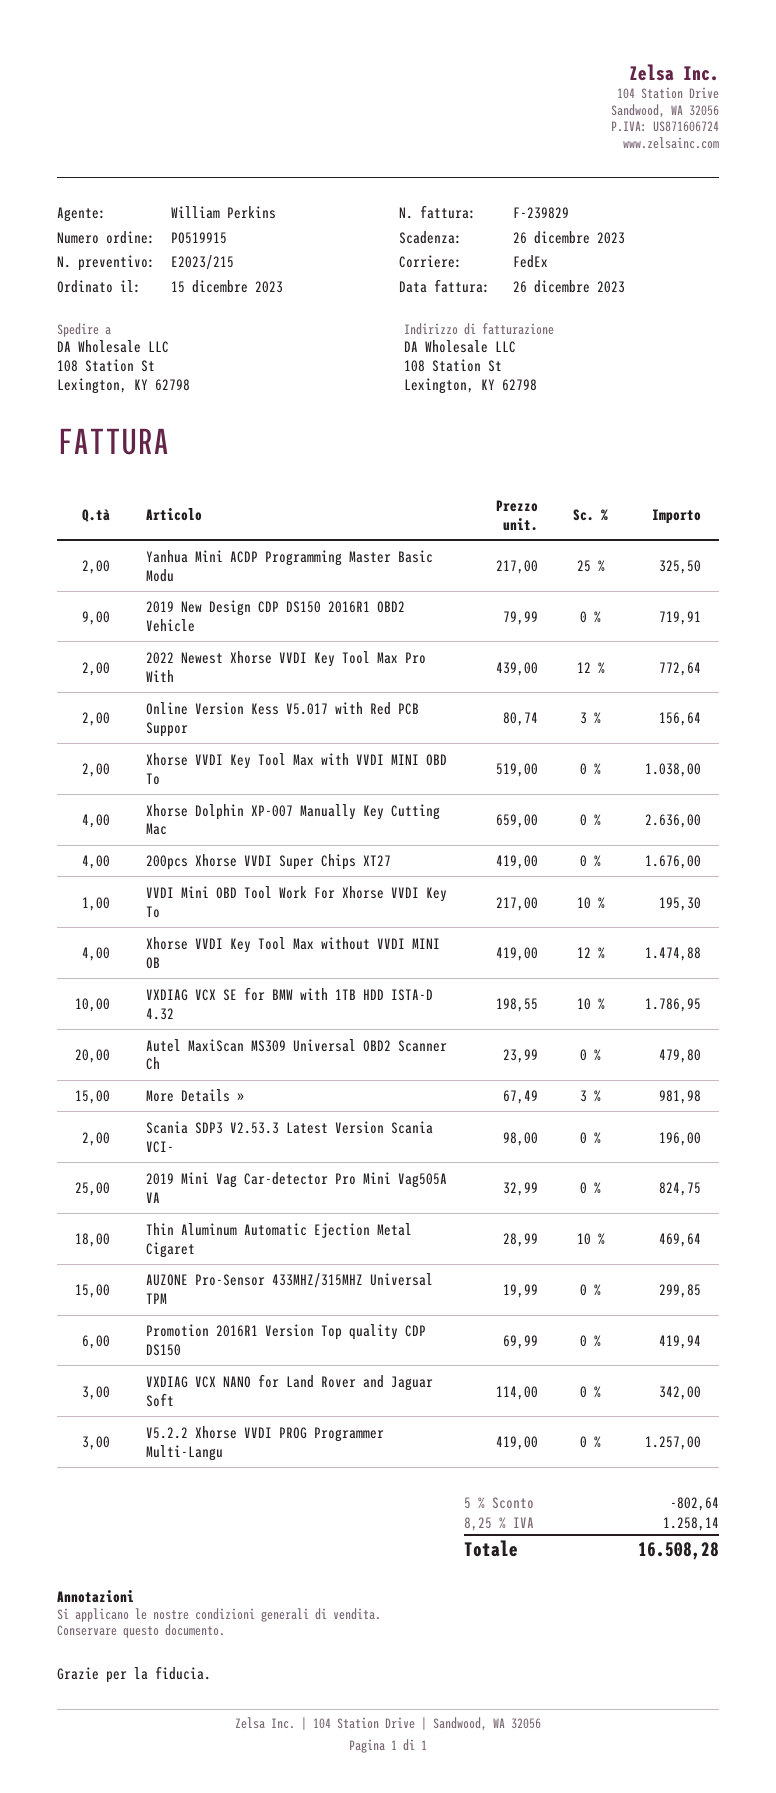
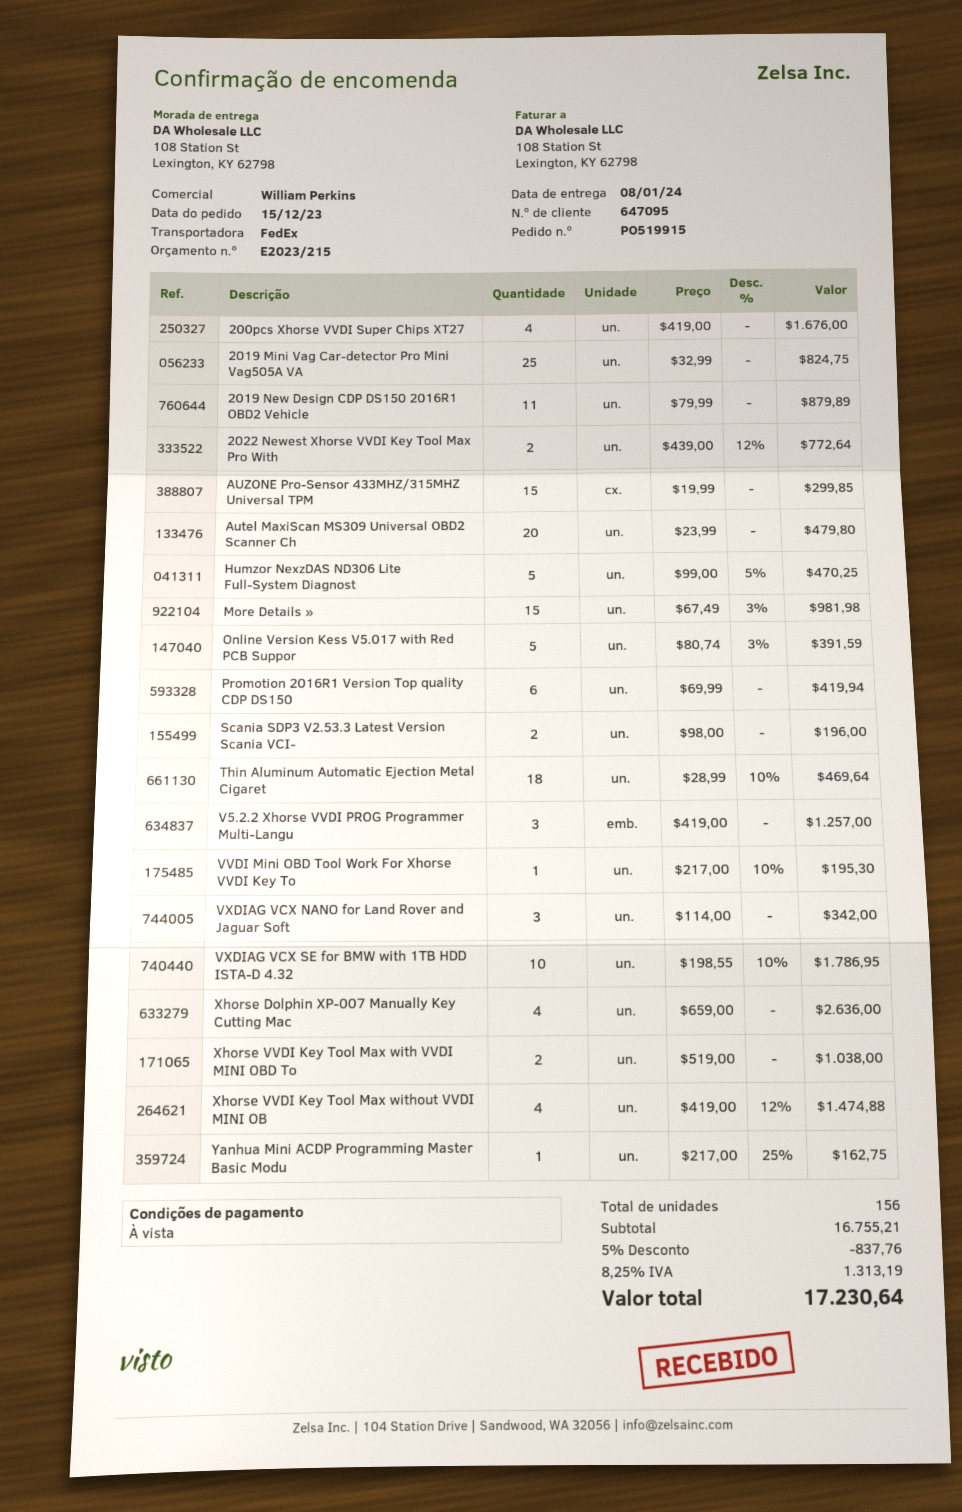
Yanhua Mini ACDP Programming Master Basic Modu: 2 x 217.00 - 25% = 325.50 -> 1 x 217.00 - 25% = 162.75
2019 New Design CDP DS150 2016R1 OBD2 Vehicle: 9 x 79.99 = 719.91 -> 11 x 79.99 = 879.89
Online Version Kess V5.017 with Red PCB Suppor: 2 x 80.74 - 3% = 156.64 -> 5 x 80.74 - 3% = 391.59
Humzor NexzDAS ND306 Lite Full-System Diagnost: none -> 5 x 99.00 - 5% = 470.25
discount: 5% = 802.64 -> 5% = 837.76
tax: 8.25% = 1258.14 -> 8.25% = 1313.19
total: 16508.28 -> 17230.64

